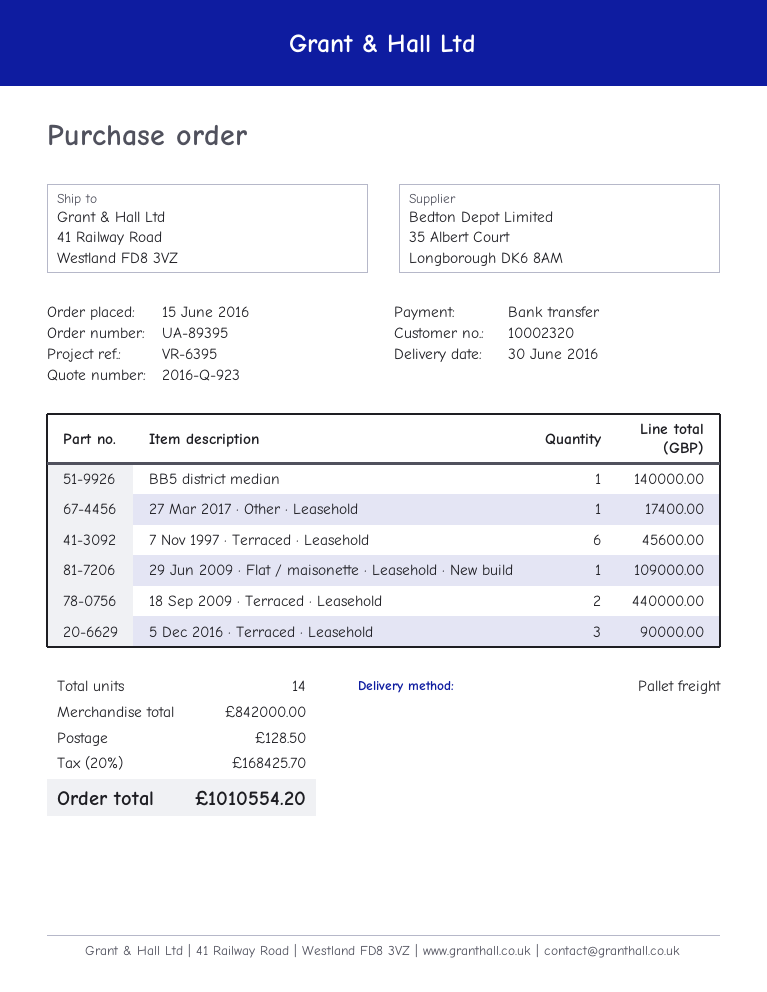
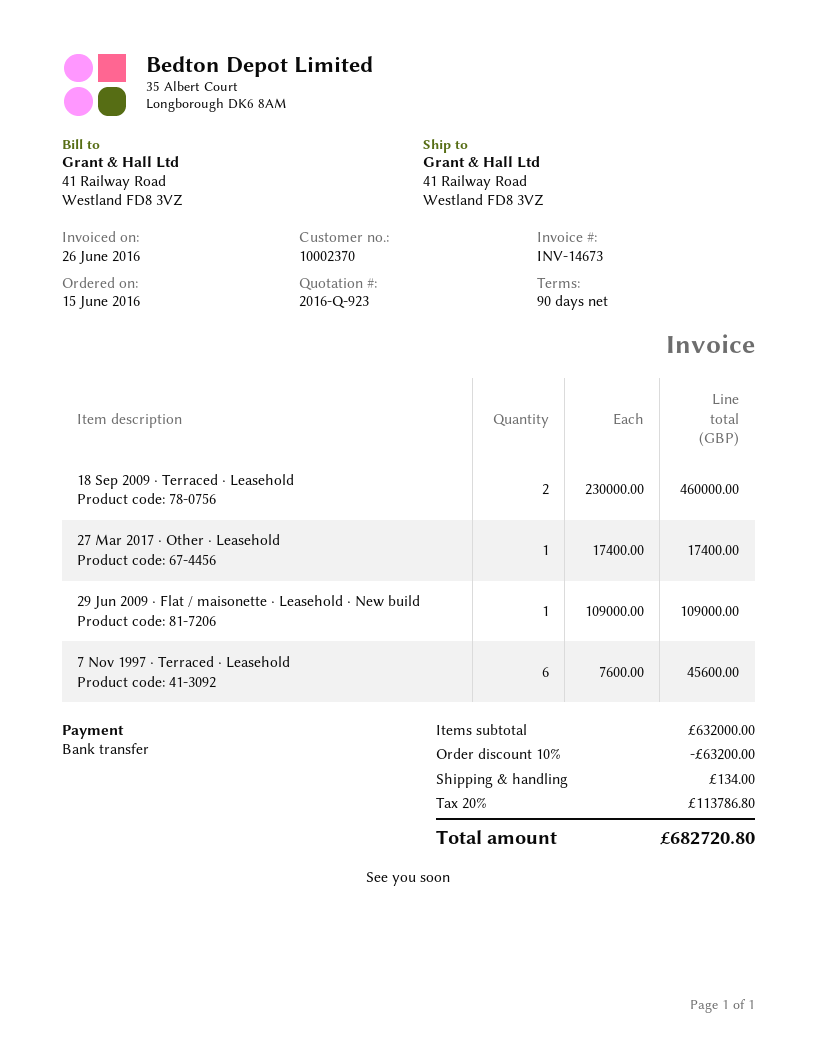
customer number: 10002320 -> 10002370
BB5 district median: 1 for 140000.00 -> none
18 Sep 2009 · Terraced · Leasehold: 2 for 440000.00 -> 2 for 460000.00
5 Dec 2016 · Terraced · Leasehold: 3 for 90000.00 -> none
subtotal: 842000.00 -> 632000.00
discount: none -> 10% = 63200.00
shipping: 128.50 -> 134.00
tax: 20% = 168425.70 -> 20% = 113786.80
total: 1010554.20 -> 682720.80

